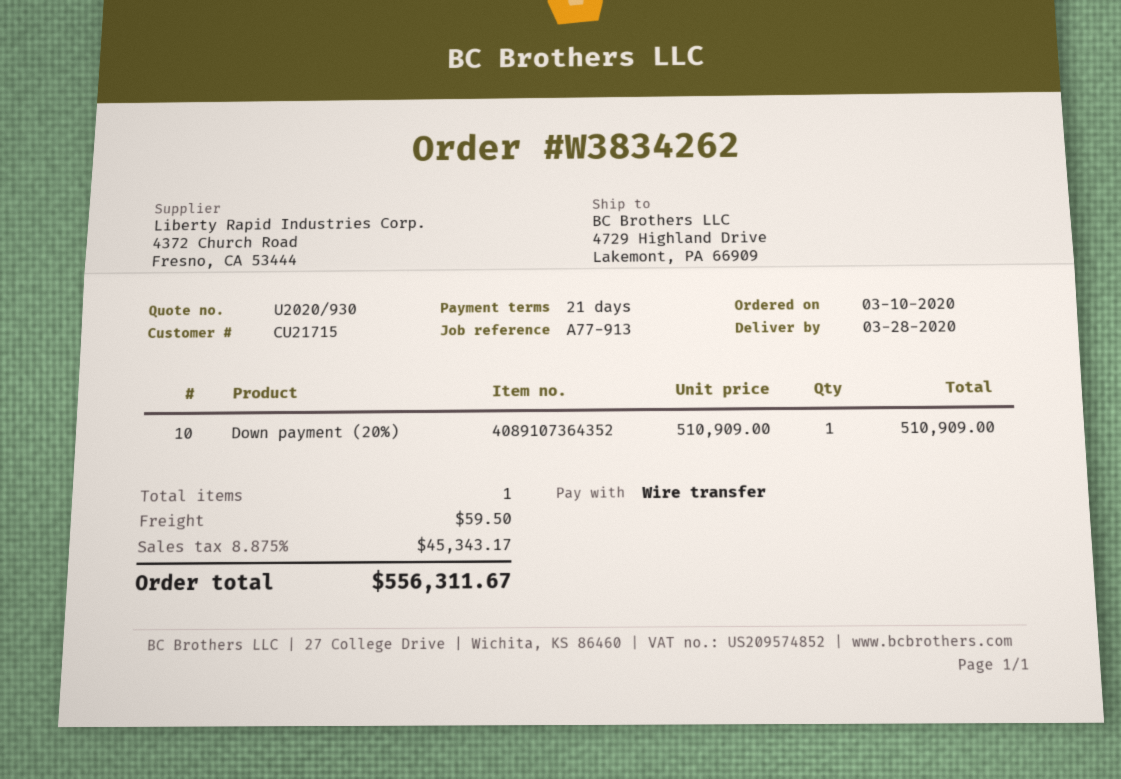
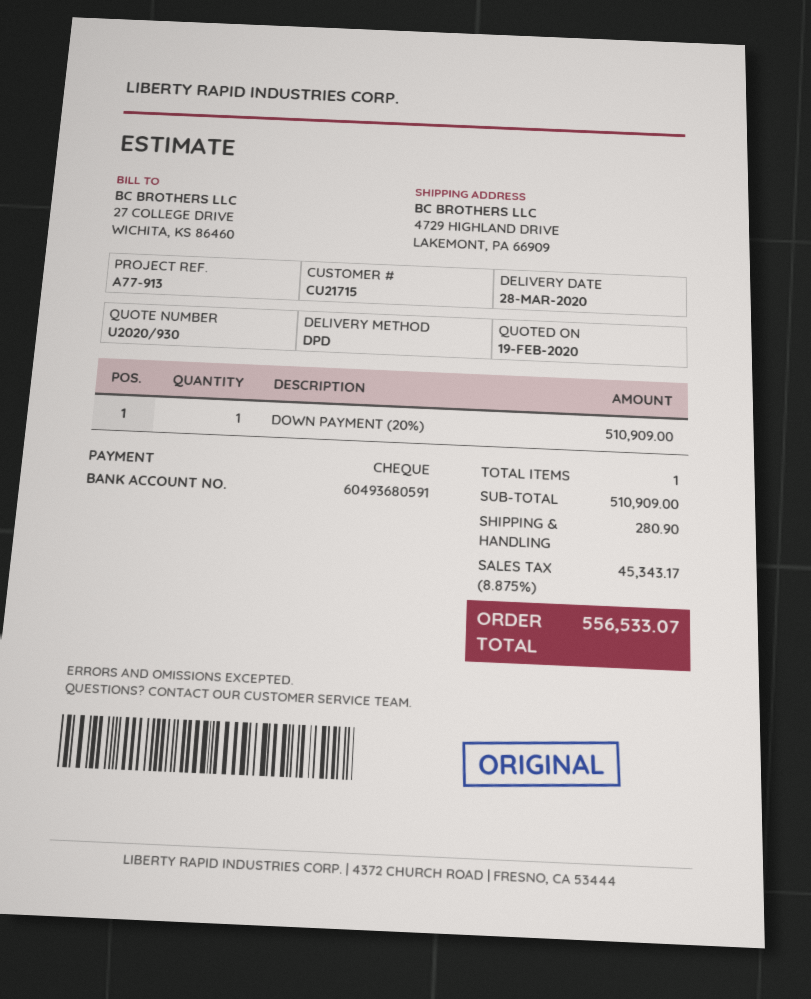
payment method: bank transfer -> cheque
shipping: 59.50 -> 280.90
total: 556311.67 -> 556533.07

